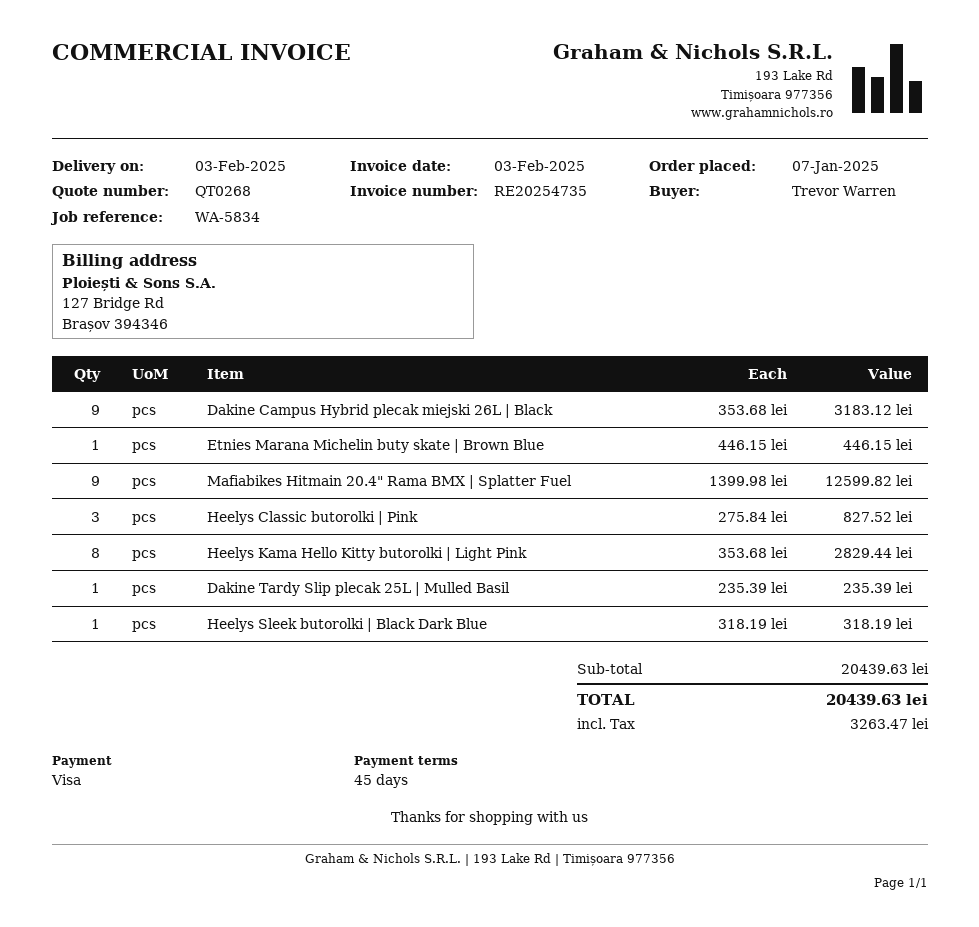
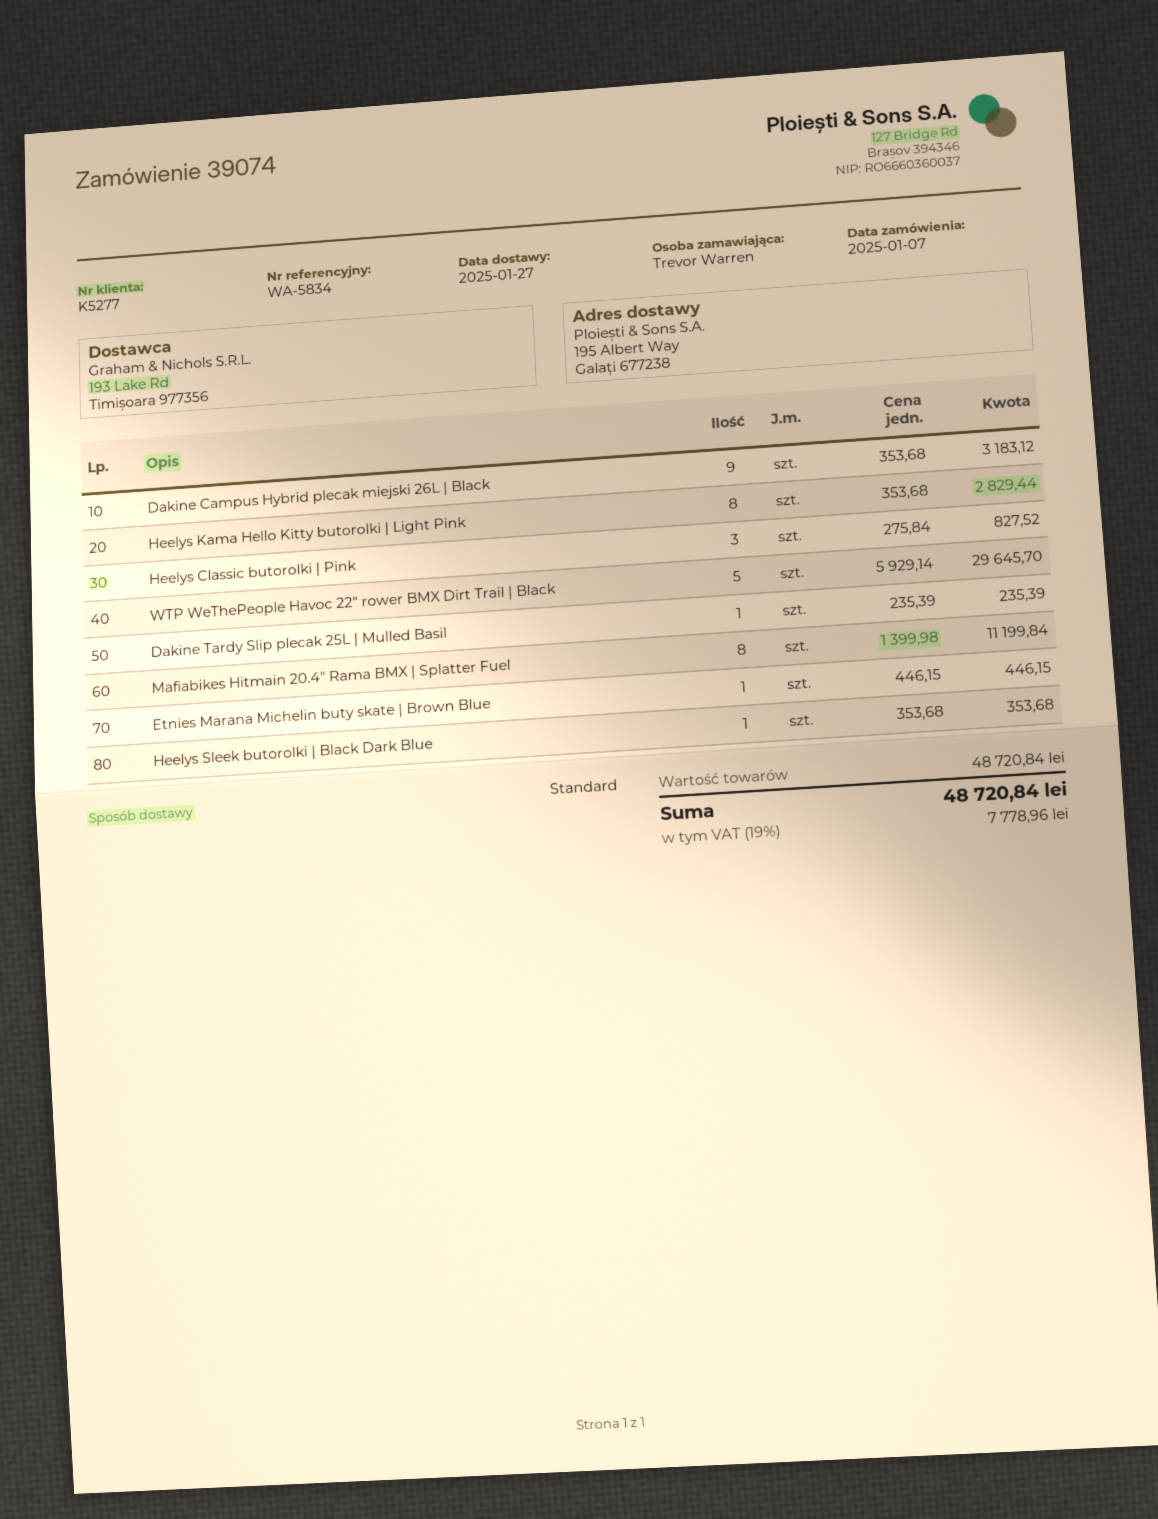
delivery date: 2025-02-03 -> 2025-01-27
Mafiabikes Hitmain 20.4" Rama BMX | Splatter Fuel: 9 x 1399.98 = 12599.82 -> 8 x 1399.98 = 11199.84
Heelys Sleek butorolki | Black Dark Blue: 1 x 318.19 = 318.19 -> 1 x 353.68 = 353.68
WTP WeThePeople Havoc 22" rower BMX Dirt Trail | Black: none -> 5 x 5929.14 = 29645.70
subtotal: 20439.63 -> 48720.84
tax: 3263.47 -> 7778.96
total: 20439.63 -> 48720.84

